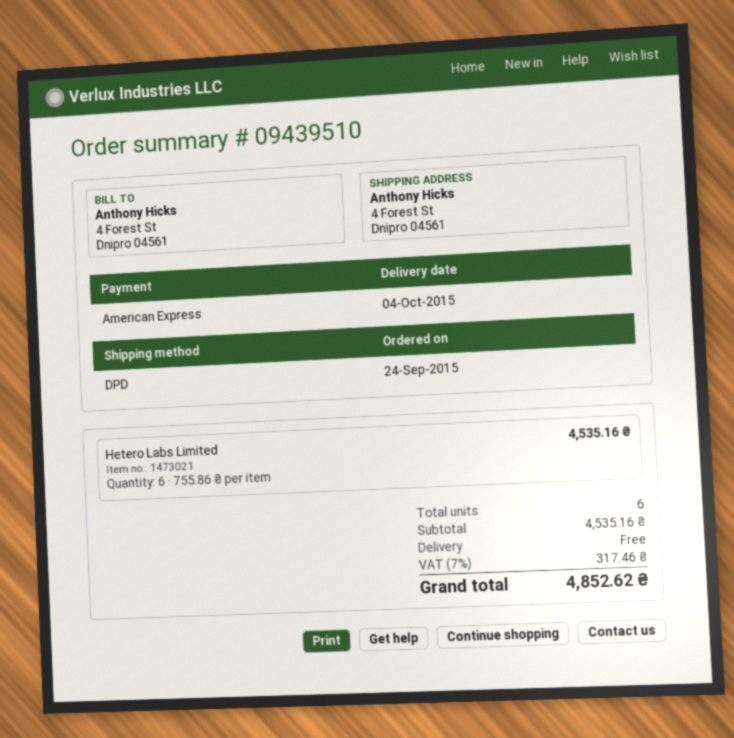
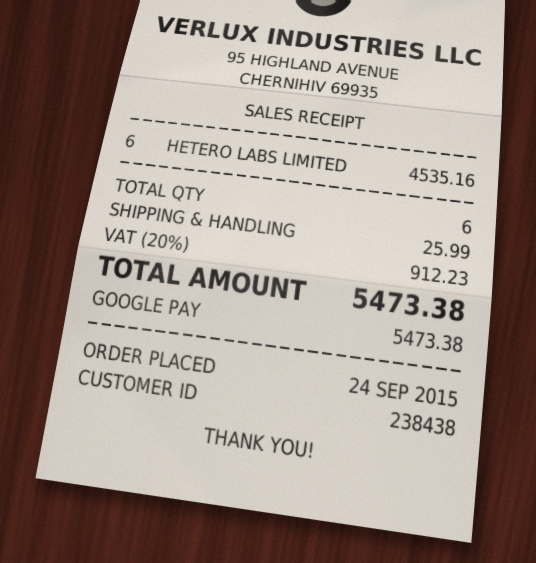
payment method: American Express -> Google Pay
shipping: 0.00 -> 25.99
tax: 7% = 317.46 -> 20% = 912.23
total: 4852.62 -> 5473.38

